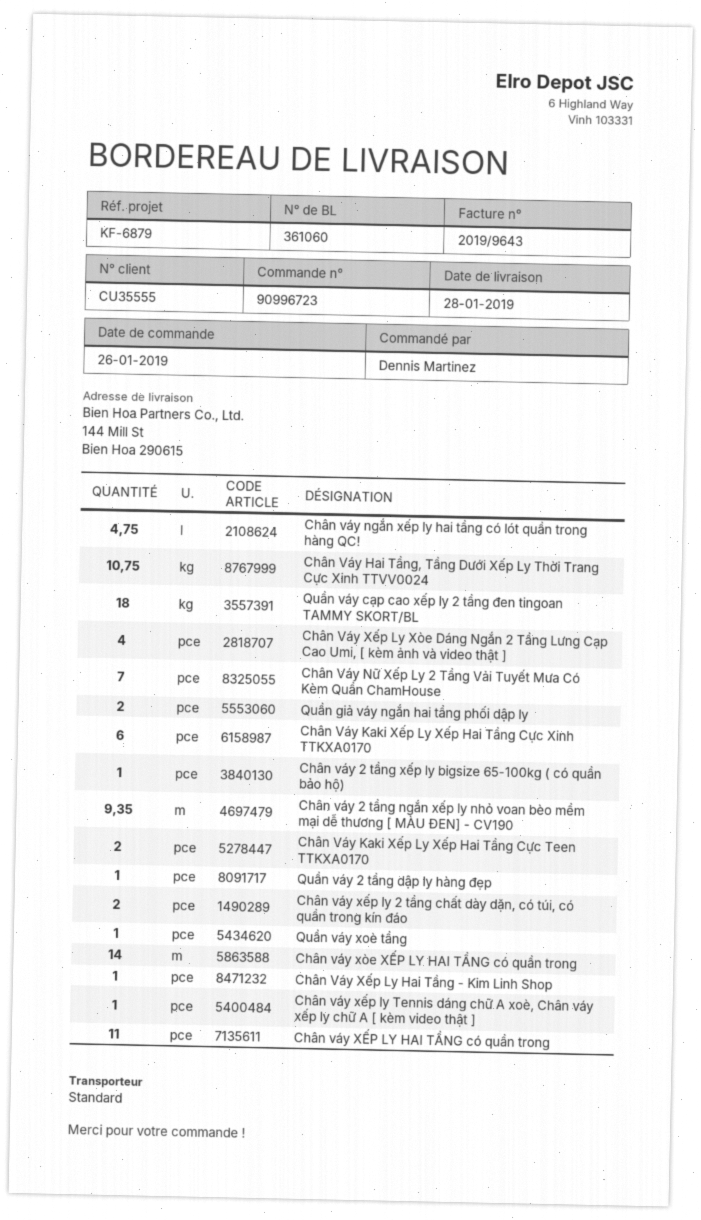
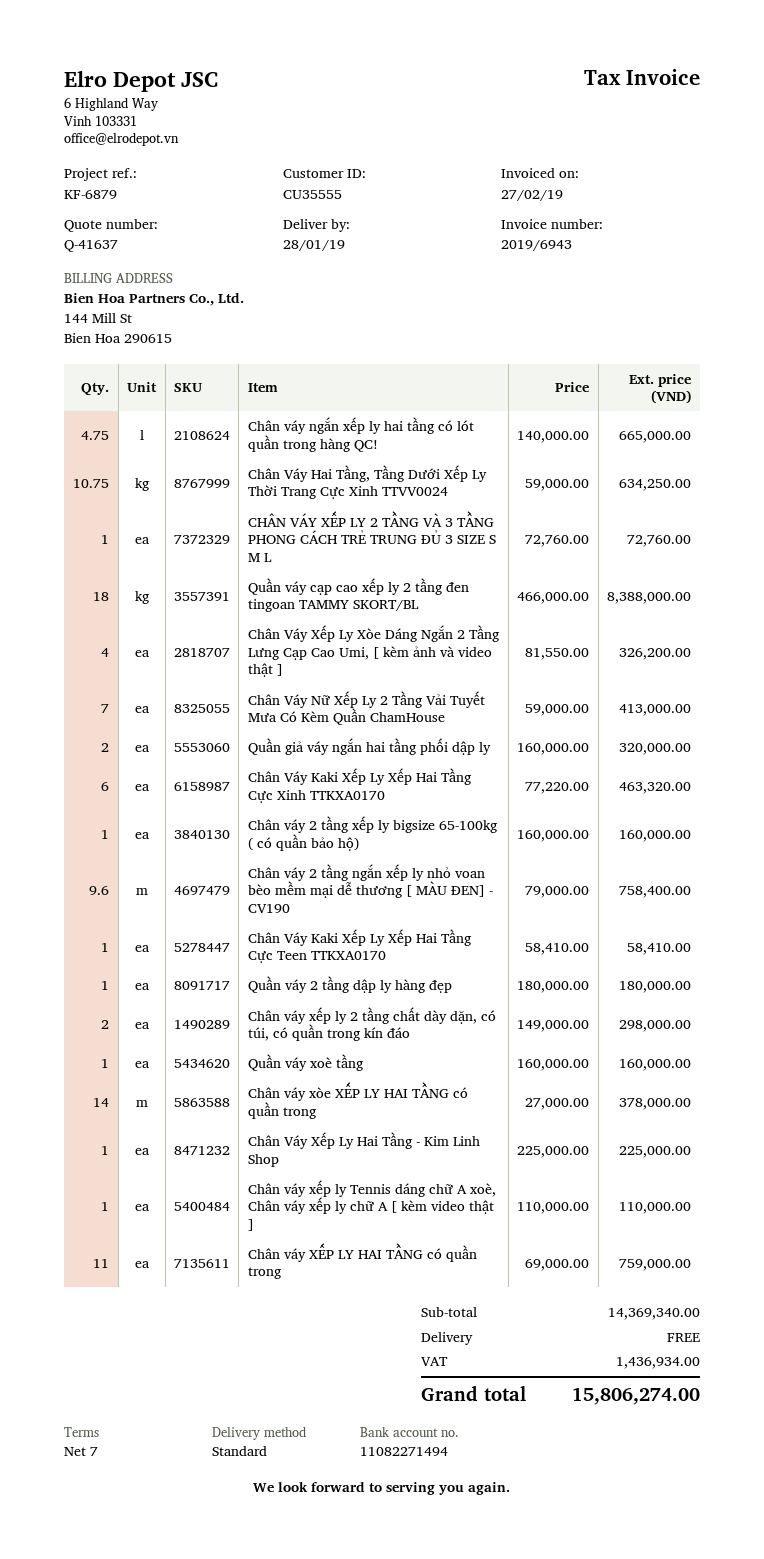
invoice number: 2019/9643 -> 2019/6943
Chân váy 2 tầng ngắn xếp ly nhỏ voan bèo mềm mại dễ thương [ MÀU ĐEN] - CV190: 9.35 -> 9.6
Chân Váy Kaki Xếp Ly Xếp Hai Tầng Cực Teen TTKXA0170: 2 -> 1
CHÂN VÁY XẾP LY 2 TẦNG VÀ 3 TẦNG PHONG CÁCH TRẺ TRUNG ĐỦ 3 SIZE S M L: none -> 1

